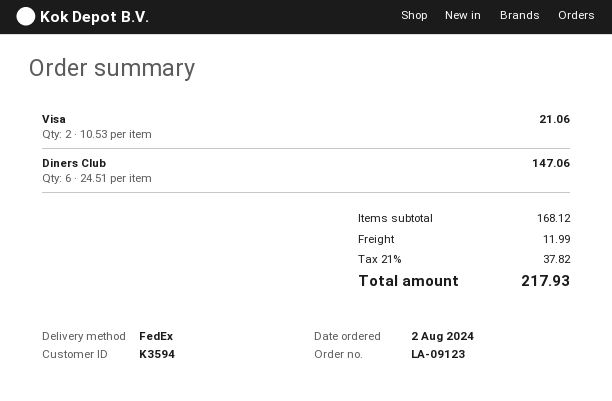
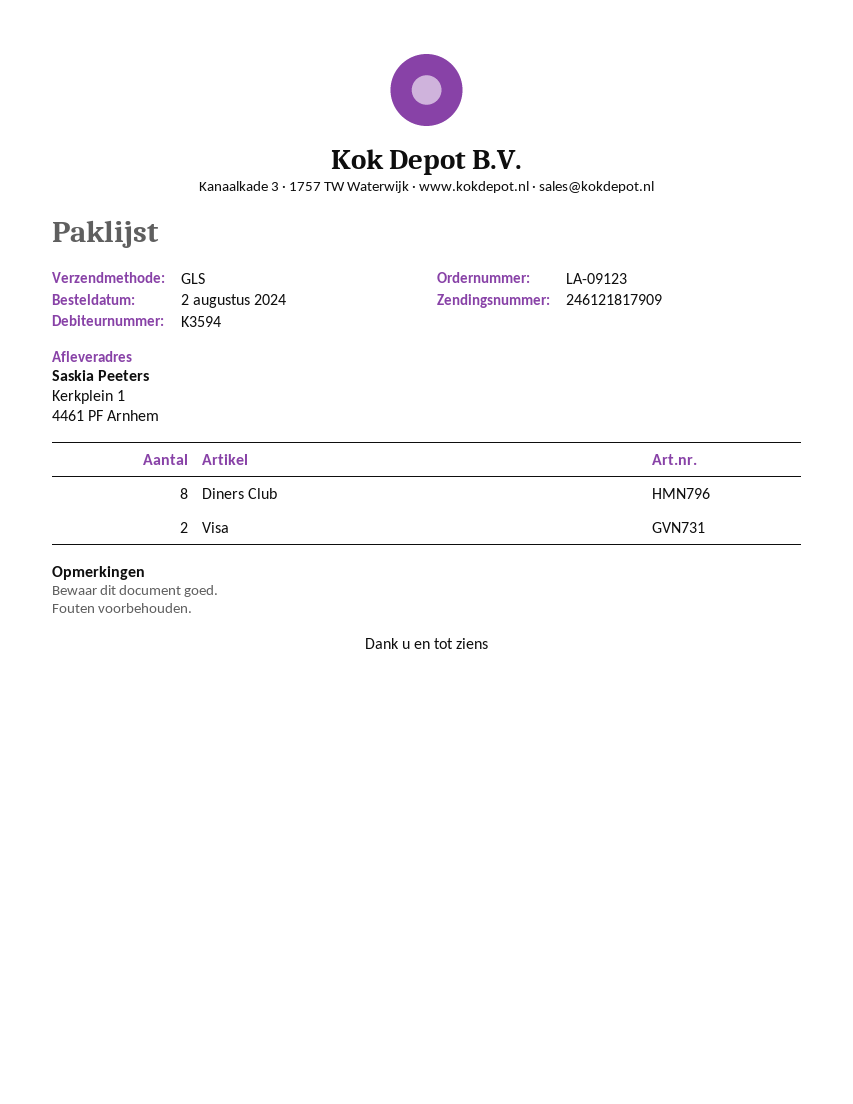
shipping method: FedEx -> GLS
Diners Club: 6 -> 8

